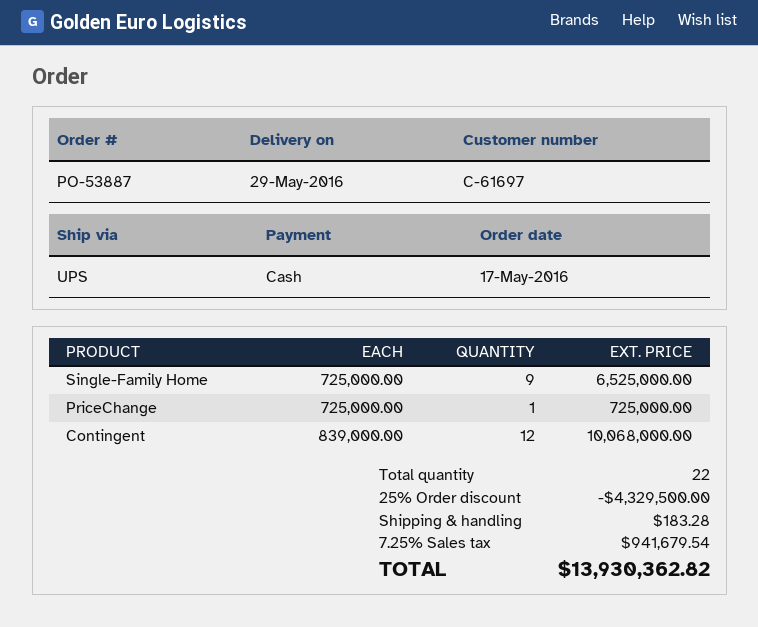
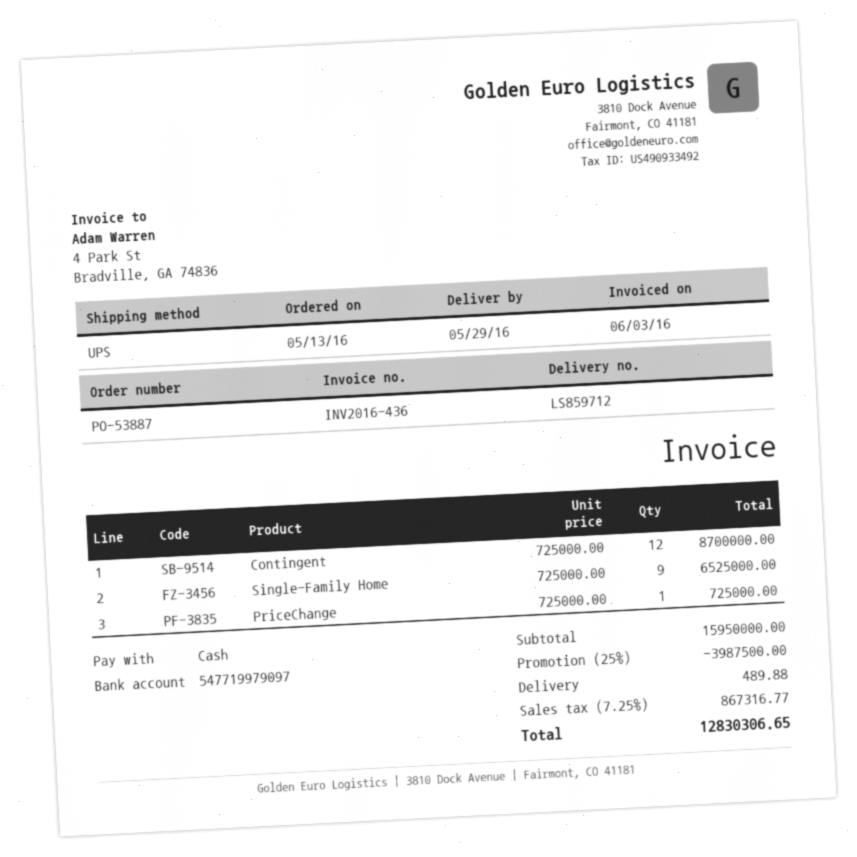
order date: 2016-05-17 -> 2016-05-13
Contingent: 12 x 839000.00 = 10068000.00 -> 12 x 725000.00 = 8700000.00
discount: 25% = 4329500.00 -> 25% = 3987500.00
shipping: 183.28 -> 489.88
tax: 7.25% = 941679.54 -> 7.25% = 867316.77
total: 13930362.82 -> 12830306.65

